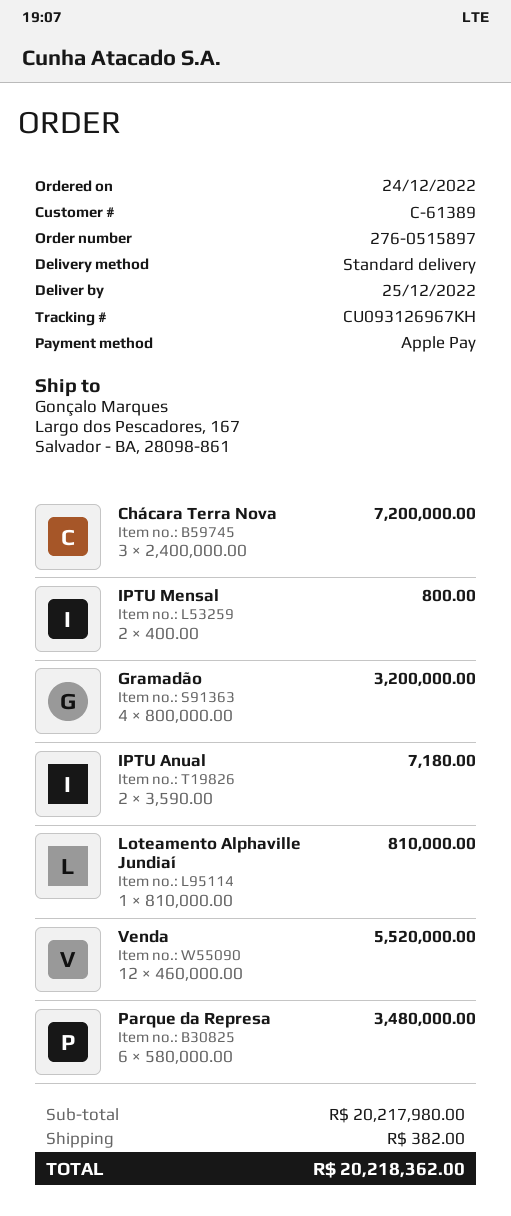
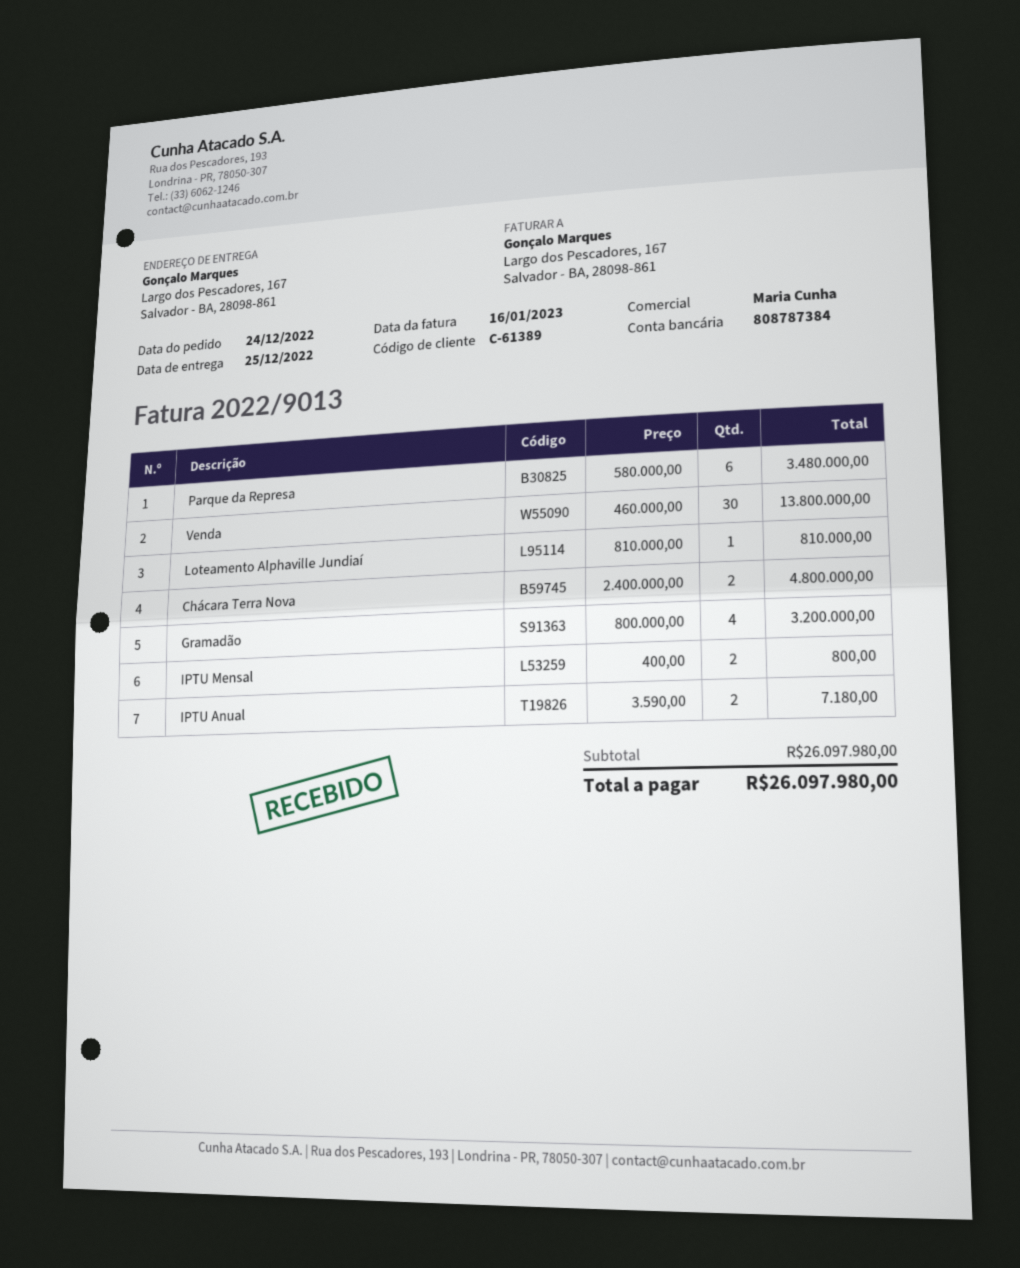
Chácara Terra Nova: 3 x 2400000.00 = 7200000.00 -> 2 x 2400000.00 = 4800000.00
Venda: 12 x 460000.00 = 5520000.00 -> 30 x 460000.00 = 13800000.00
subtotal: 20217980.00 -> 26097980.00
shipping: 382.00 -> none
total: 20218362.00 -> 26097980.00

